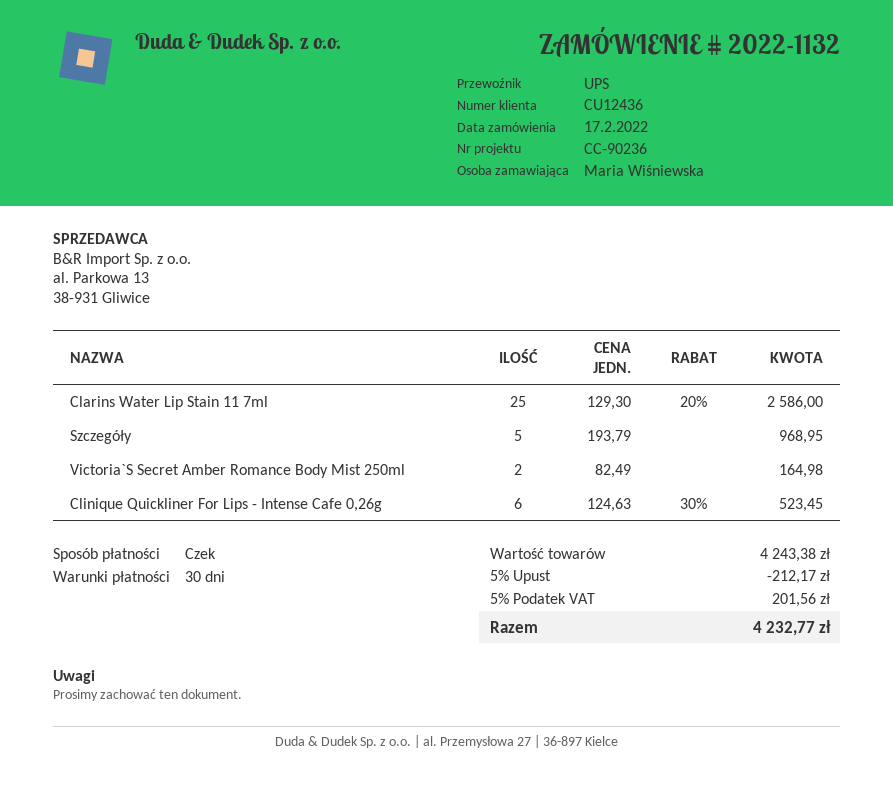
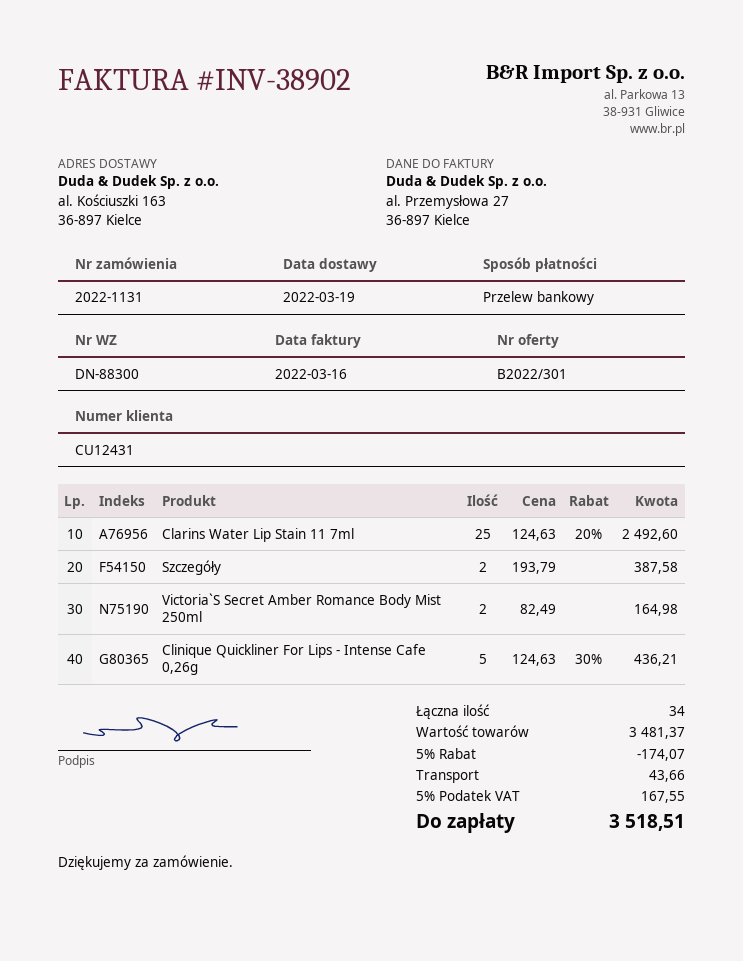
order number: 2022-1132 -> 2022-1131
customer number: CU12436 -> CU12431
payment method: cheque -> bank transfer
Clarins Water Lip Stain 11 7ml: 25 x 129.30 - 20% = 2586.00 -> 25 x 124.63 - 20% = 2492.60
Szczegóły: 5 x 193.79 = 968.95 -> 2 x 193.79 = 387.58
Clinique Quickliner For Lips - Intense Cafe 0,26g: 6 x 124.63 - 30% = 523.45 -> 5 x 124.63 - 30% = 436.21
subtotal: 4243.38 -> 3481.37
discount: 5% = 212.17 -> 5% = 174.07
shipping: none -> 43.66
tax: 5% = 201.56 -> 5% = 167.55
total: 4232.77 -> 3518.51

